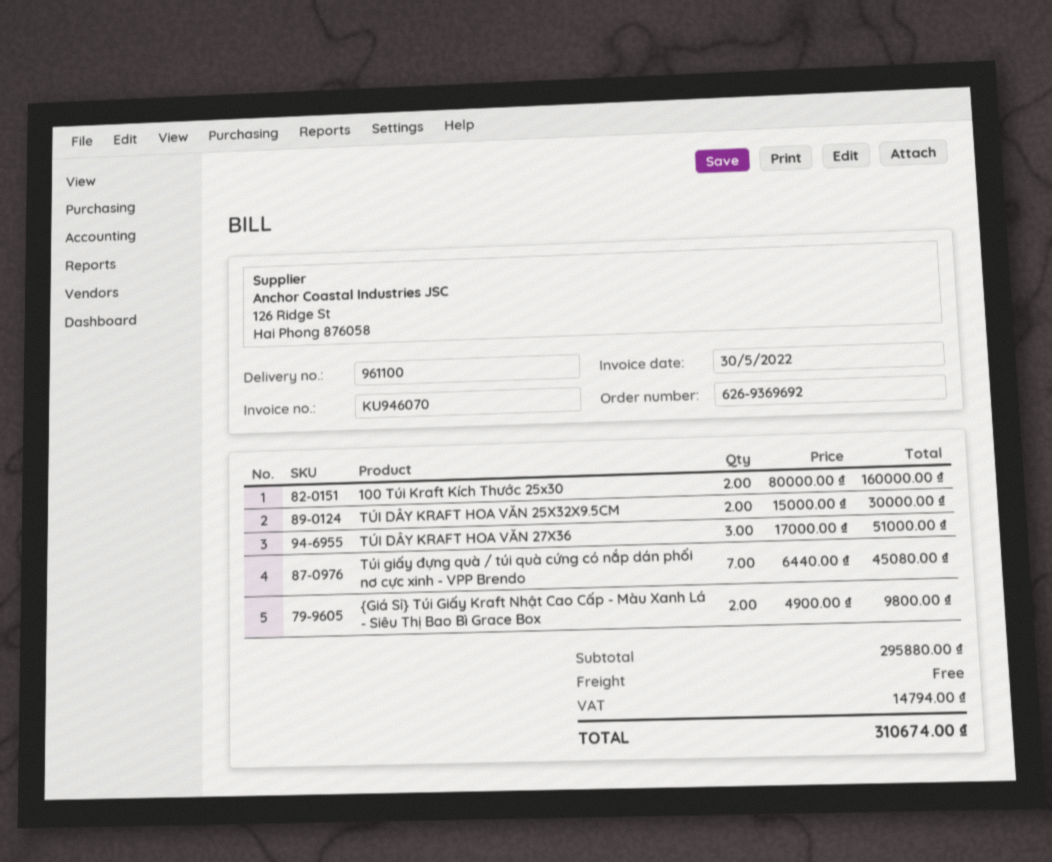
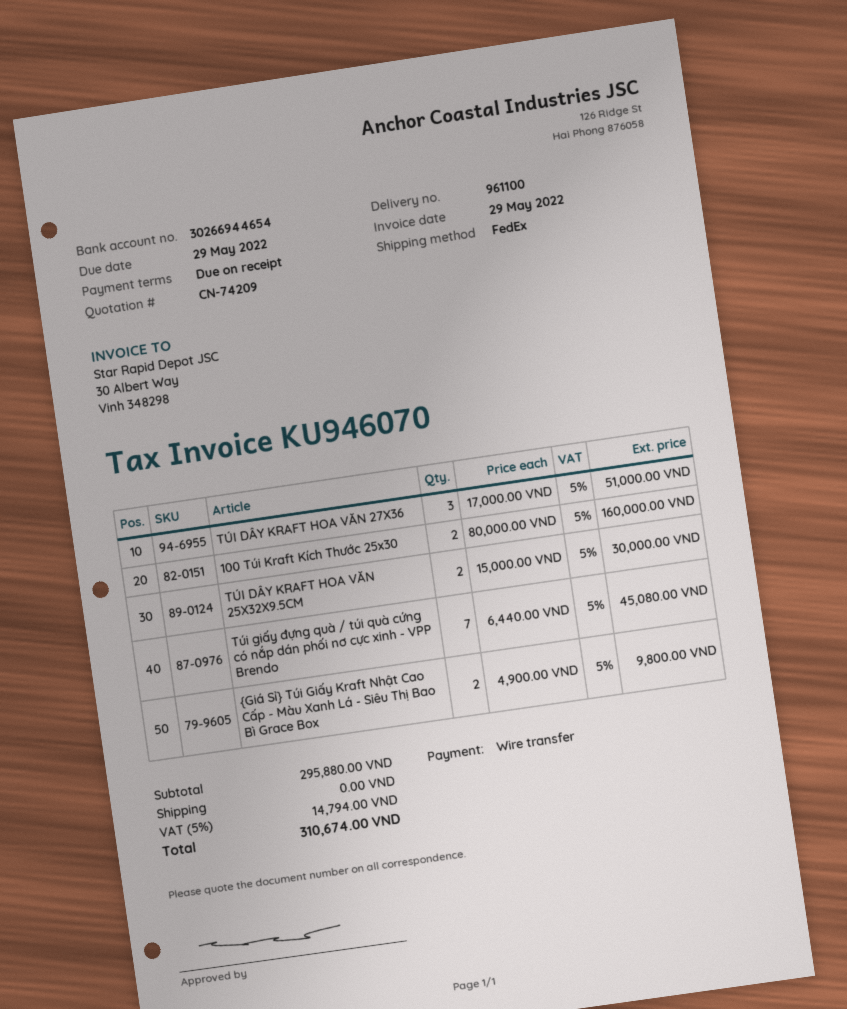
invoice date: 2022-05-30 -> 2022-05-29

